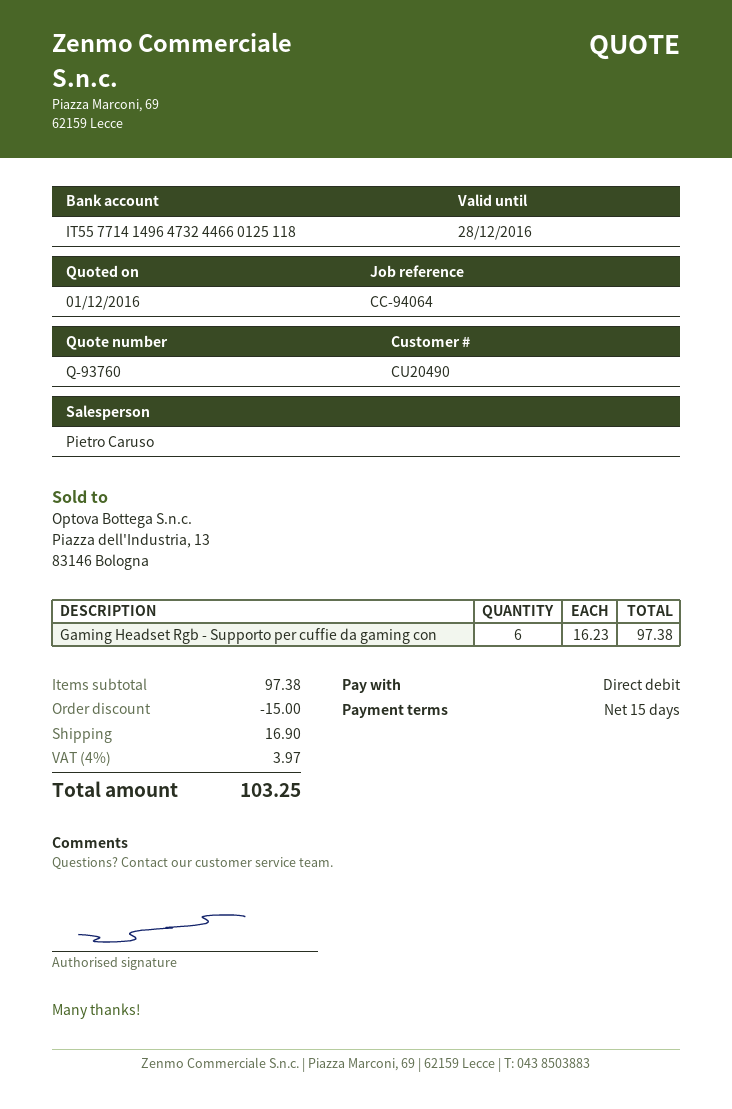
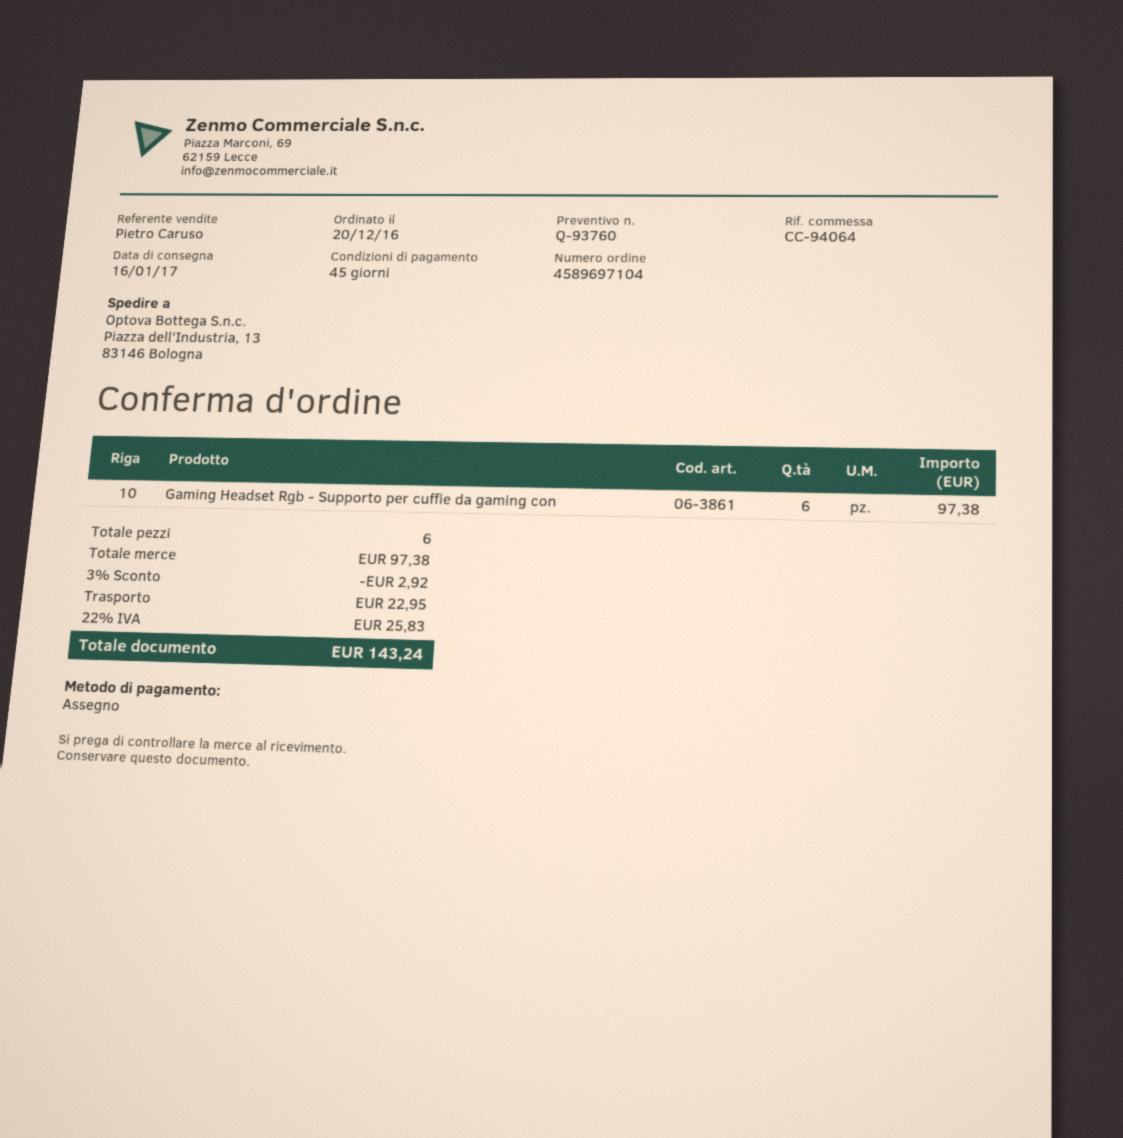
payment terms: 15 days -> 45 days
payment method: direct debit -> cheque
discount: 15.00 -> 2.92
shipping: 16.90 -> 22.95
tax: 4% = 3.97 -> 22% = 25.83
total: 103.25 -> 143.24

